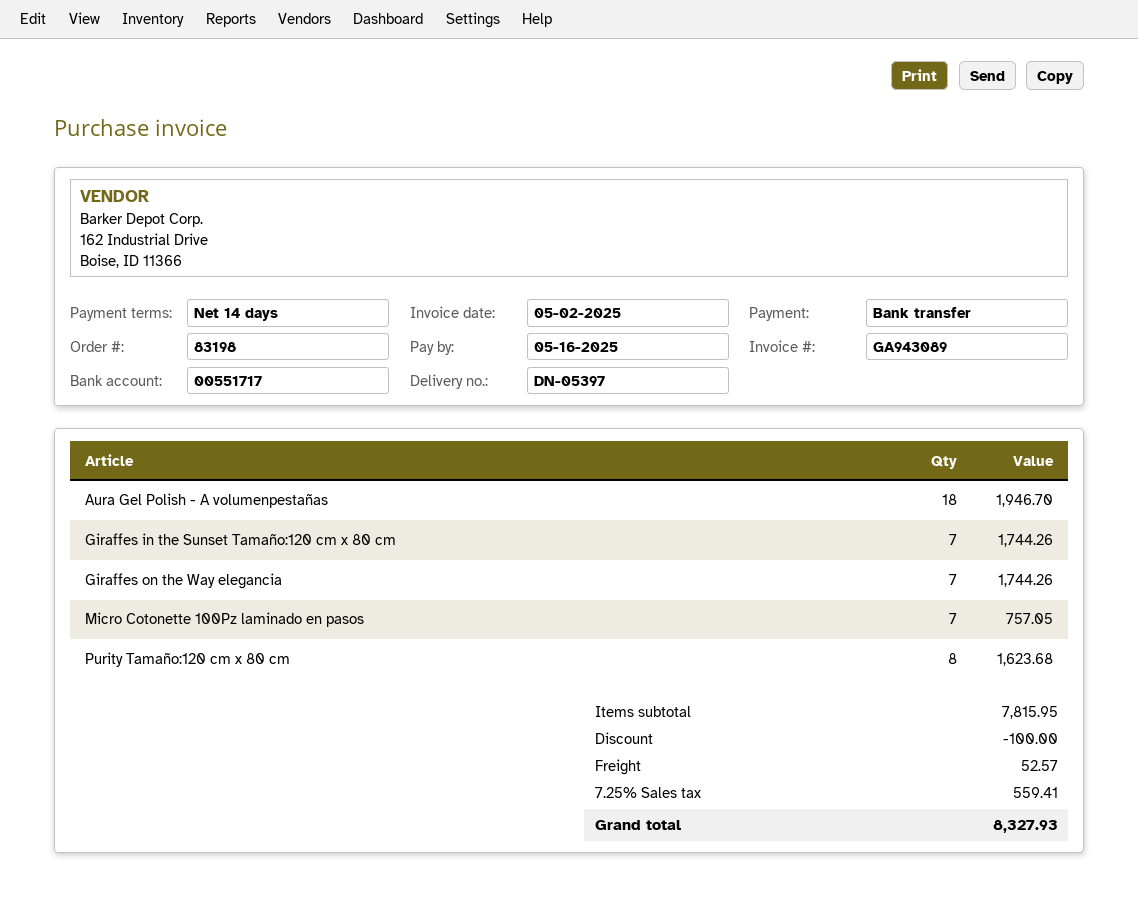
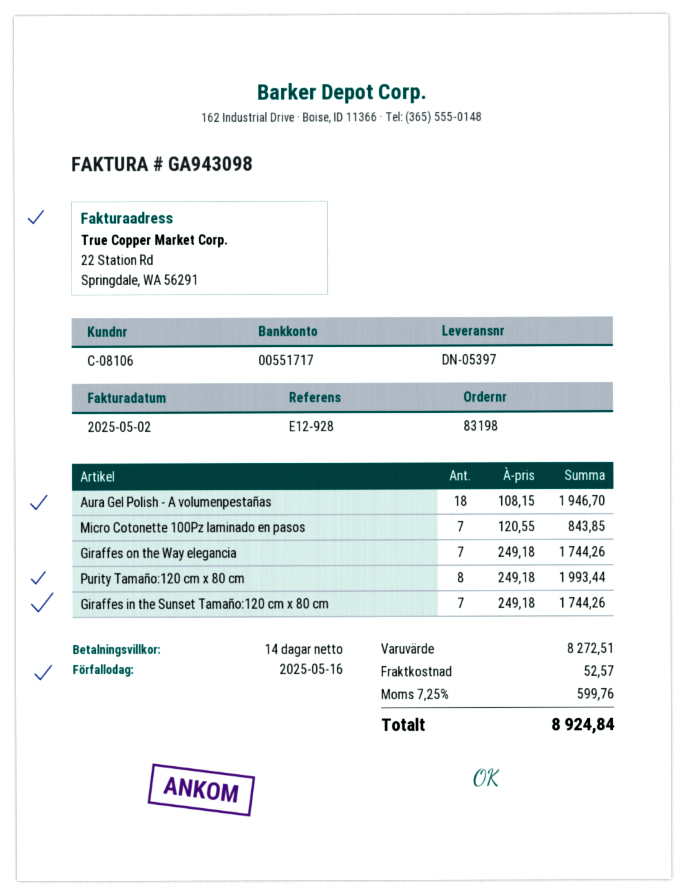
invoice number: GA943089 -> GA943098
Micro Cotonette 100Pz laminado en pasos: 7 for 757.05 -> 7 for 843.85
Purity Tamaño:120 cm x 80 cm: 8 for 1623.68 -> 8 for 1993.44
subtotal: 7815.95 -> 8272.51
discount: 100.00 -> none
tax: 7.25% = 559.41 -> 7.25% = 599.76
total: 8327.93 -> 8924.84

